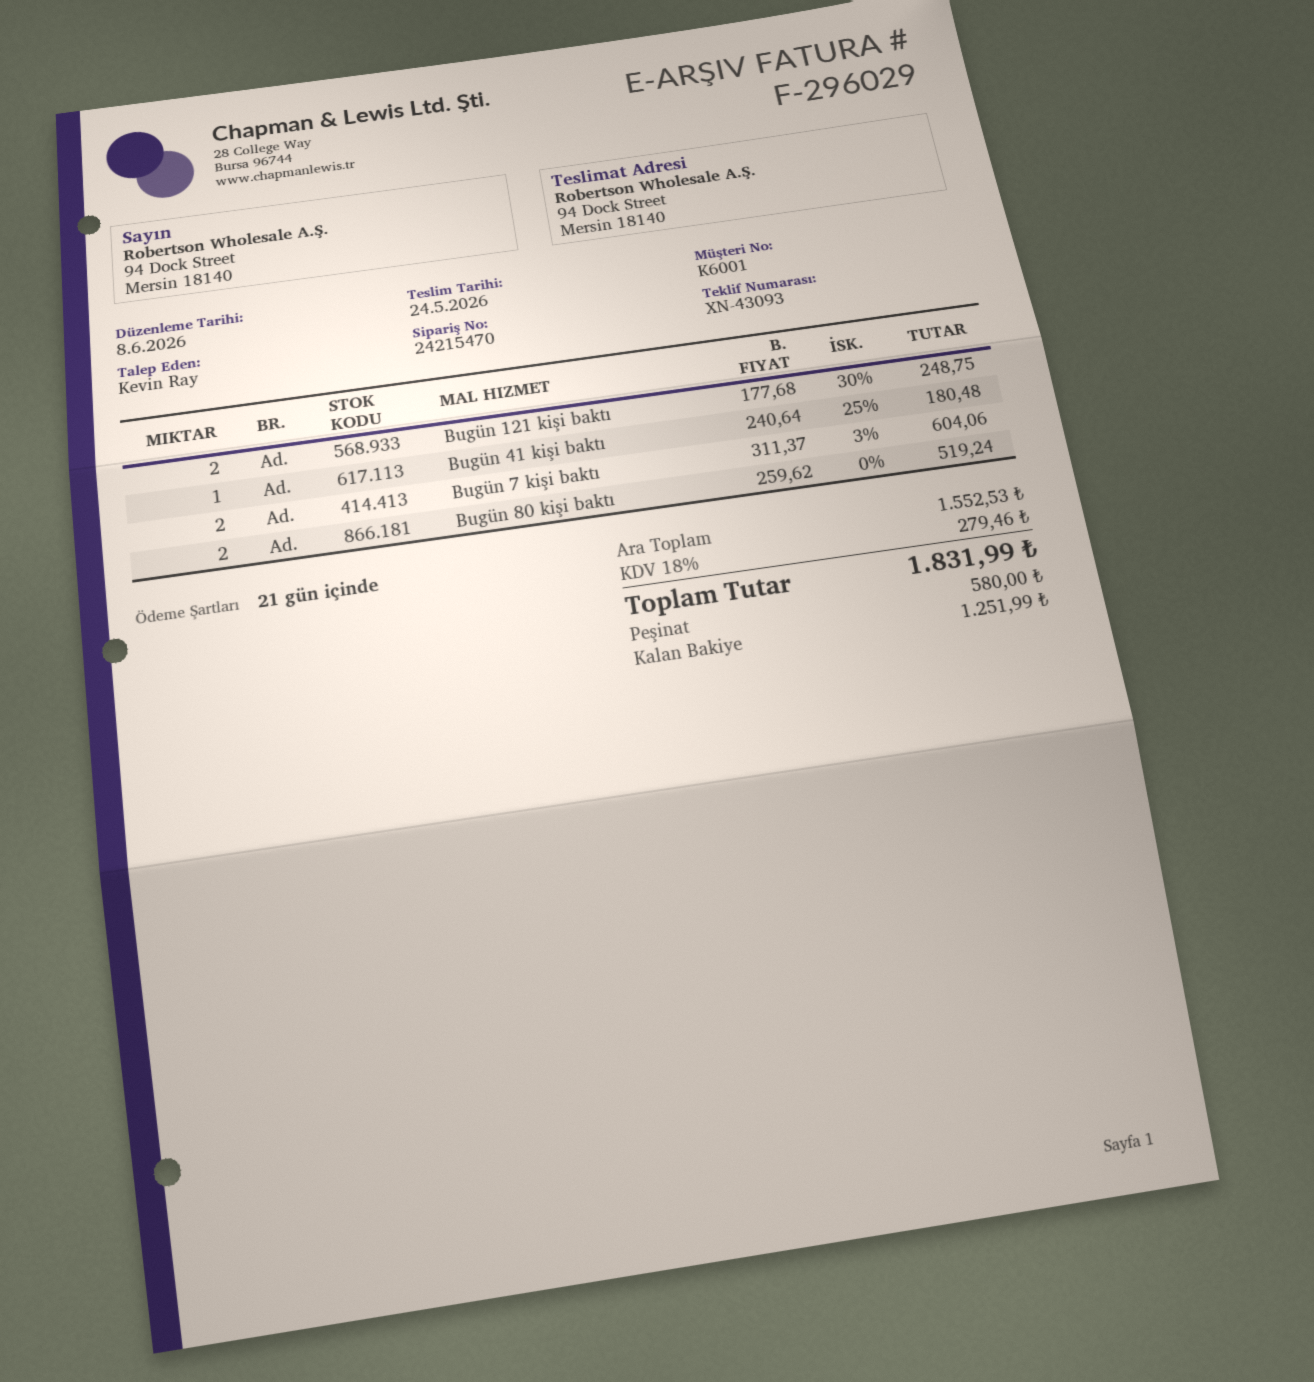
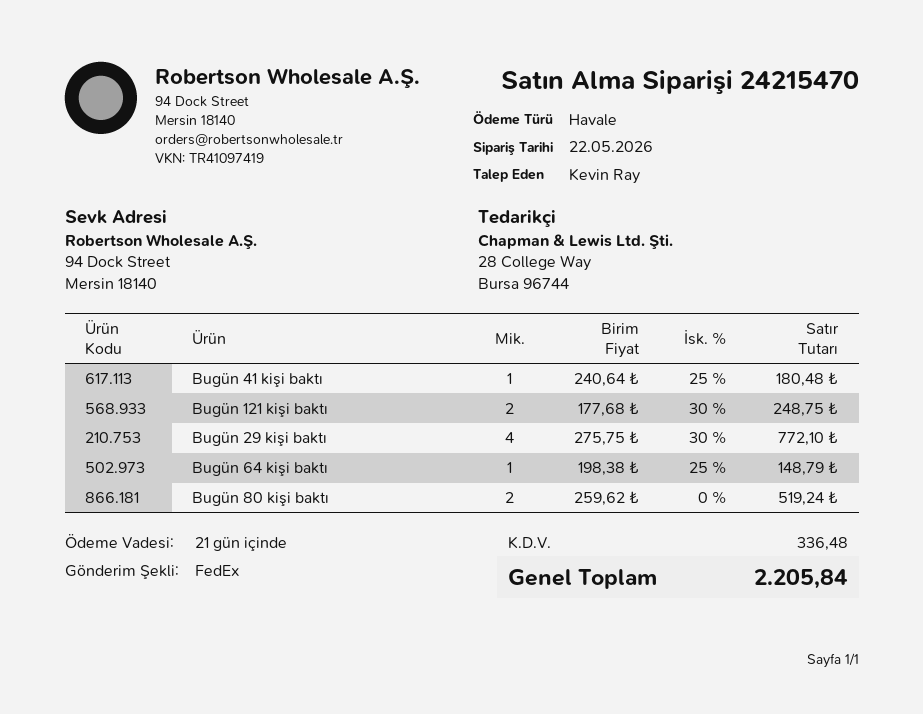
Bugün 7 kişi baktı: 2 x 311.37 - 3% = 604.06 -> none
Bugün 29 kişi baktı: none -> 4 x 275.75 - 30% = 772.10
Bugün 64 kişi baktı: none -> 1 x 198.38 - 25% = 148.79
tax: 279.46 -> 336.48
total: 1831.99 -> 2205.84

